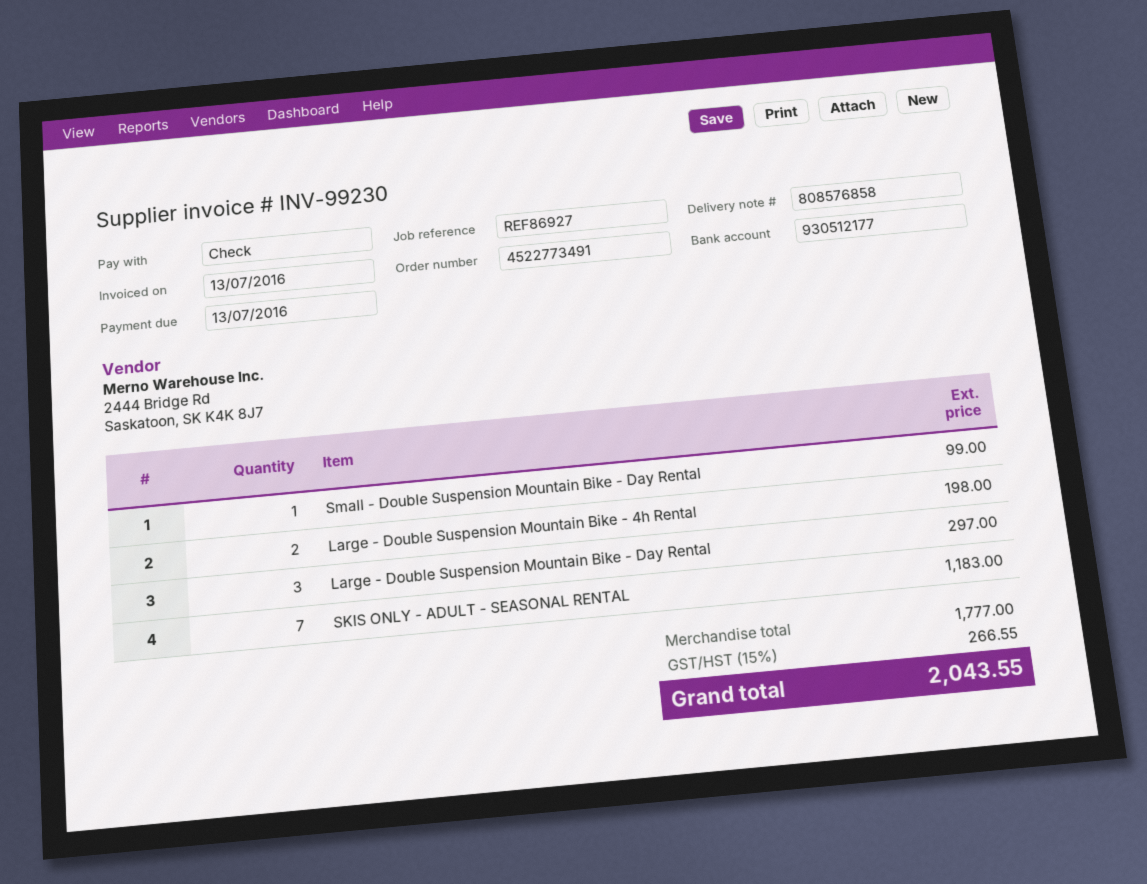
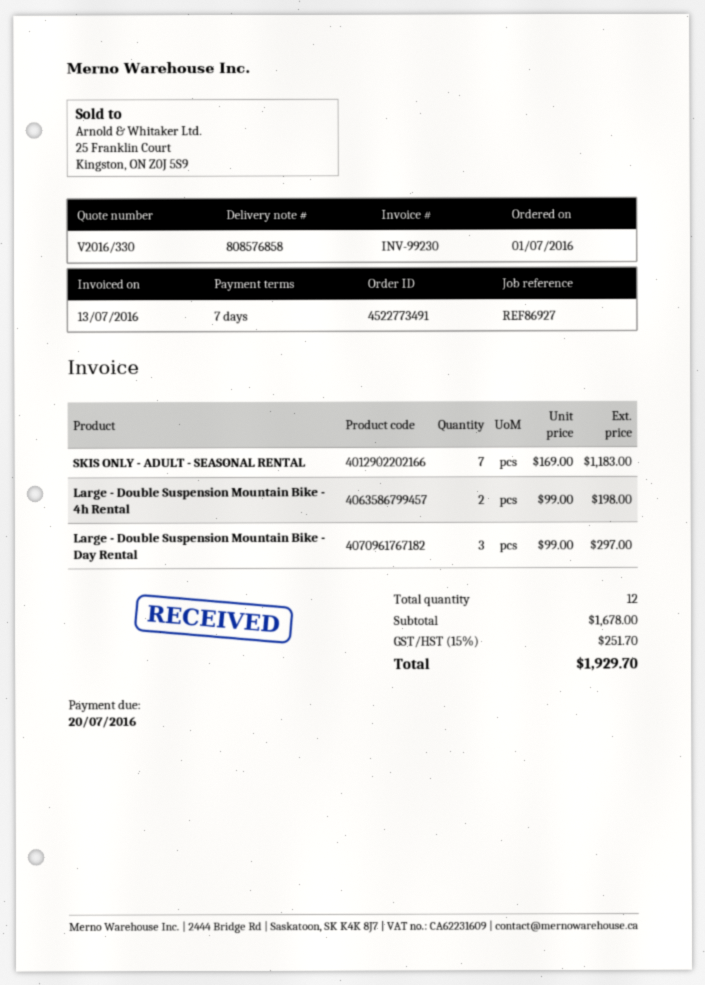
due date: 2016-07-13 -> 2016-07-20
Small - Double Suspension Mountain Bike - Day Rental: 1 for 99.00 -> none
subtotal: 1777.00 -> 1678.00
tax: 15% = 266.55 -> 15% = 251.70
total: 2043.55 -> 1929.70

